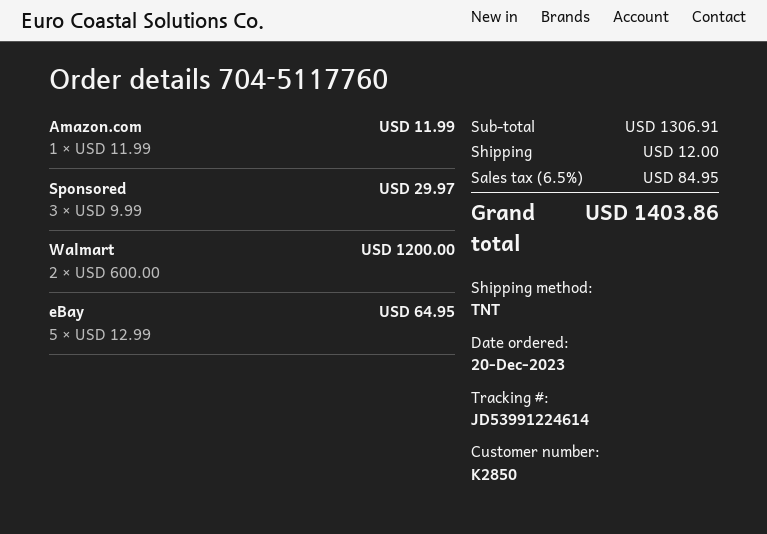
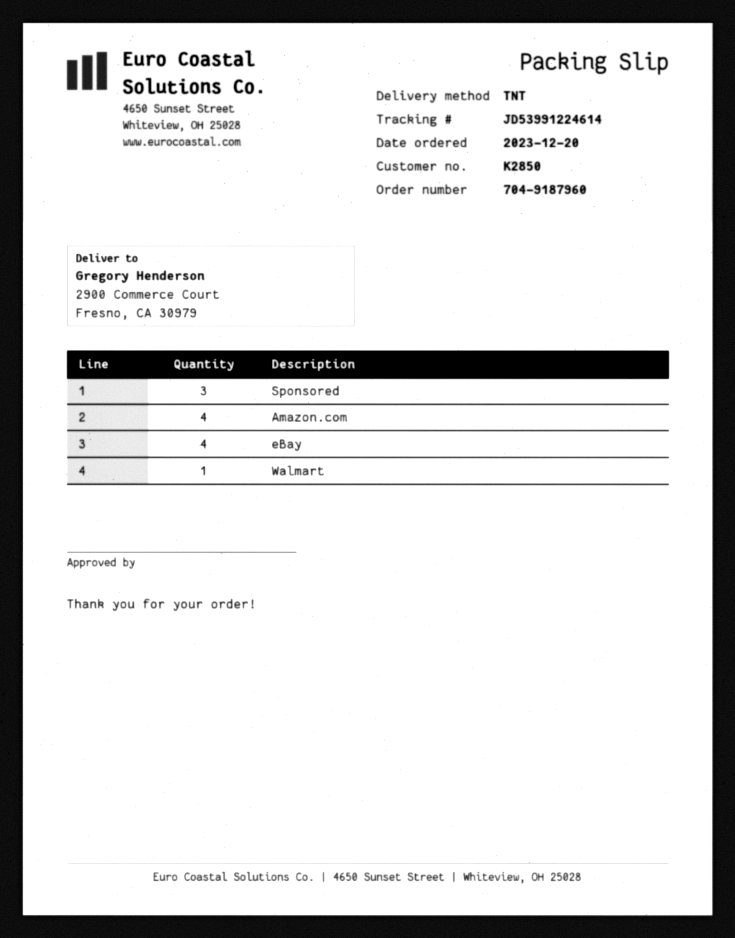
order number: 704-5117760 -> 704-9187960
Amazon.com: 1 -> 4
Walmart: 2 -> 1
eBay: 5 -> 4

